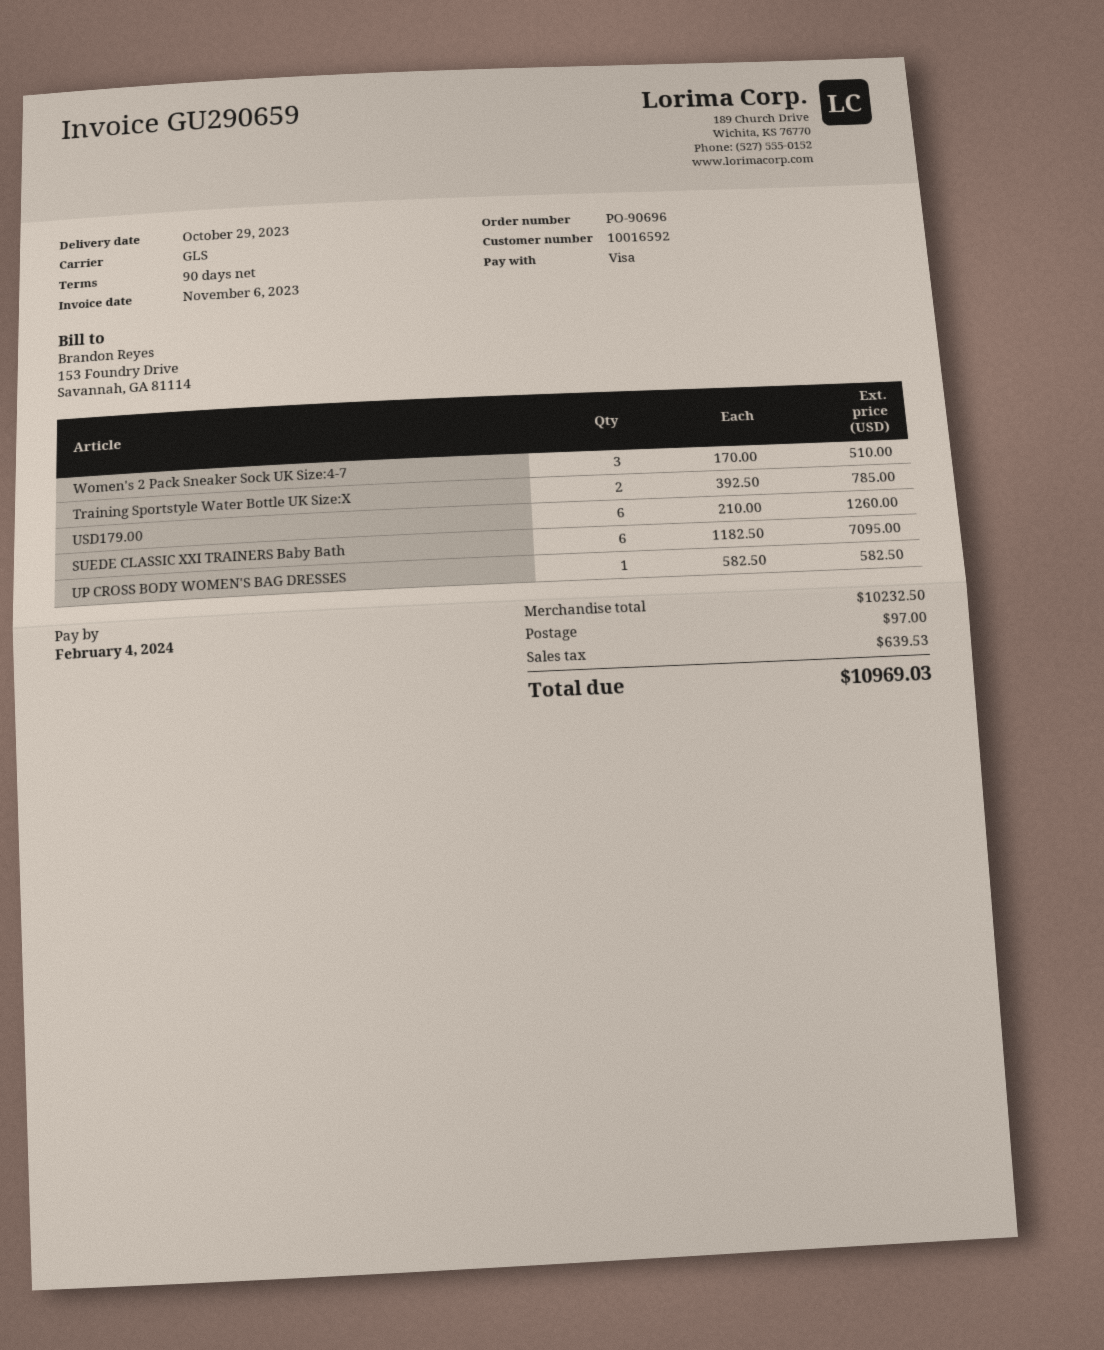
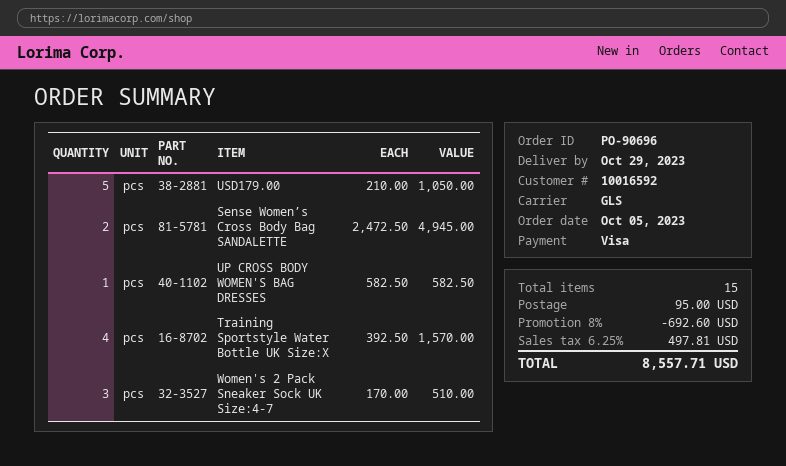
Training Sportstyle Water Bottle UK Size:X: 2 x 392.50 = 785.00 -> 4 x 392.50 = 1570.00
USD179.00: 6 x 210.00 = 1260.00 -> 5 x 210.00 = 1050.00
SUEDE CLASSIC XXI TRAINERS Baby Bath: 6 x 1182.50 = 7095.00 -> none
Sense Women’s Cross Body Bag SANDALETTE: none -> 2 x 2472.50 = 4945.00
discount: none -> 8% = 692.60
shipping: 97.00 -> 95.00
tax: 639.53 -> 497.81
total: 10969.03 -> 8557.71

